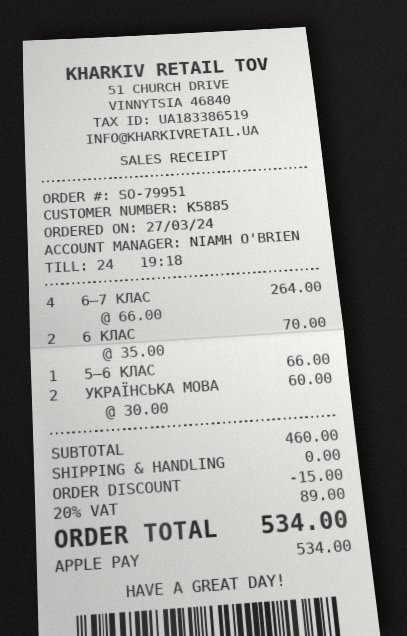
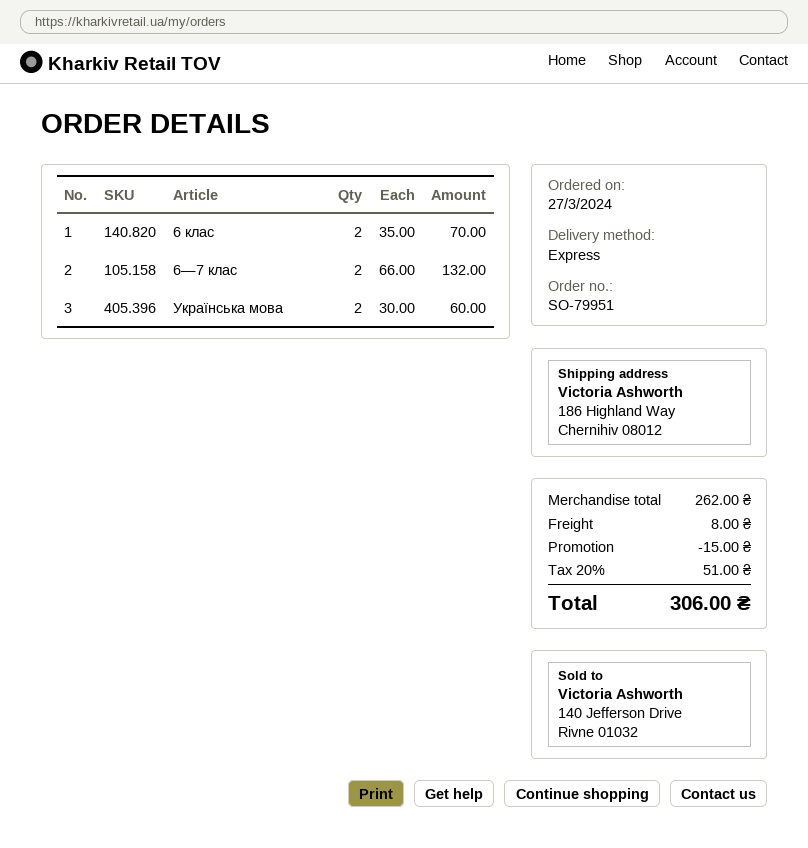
6—7 КЛАС: 4 x 66.00 = 264.00 -> 2 x 66.00 = 132.00
5—6 КЛАС: 1 x 66.00 = 66.00 -> none
subtotal: 460.00 -> 262.00
shipping: 0.00 -> 8.00
tax: 20% = 89.00 -> 20% = 51.00
total: 534.00 -> 306.00

